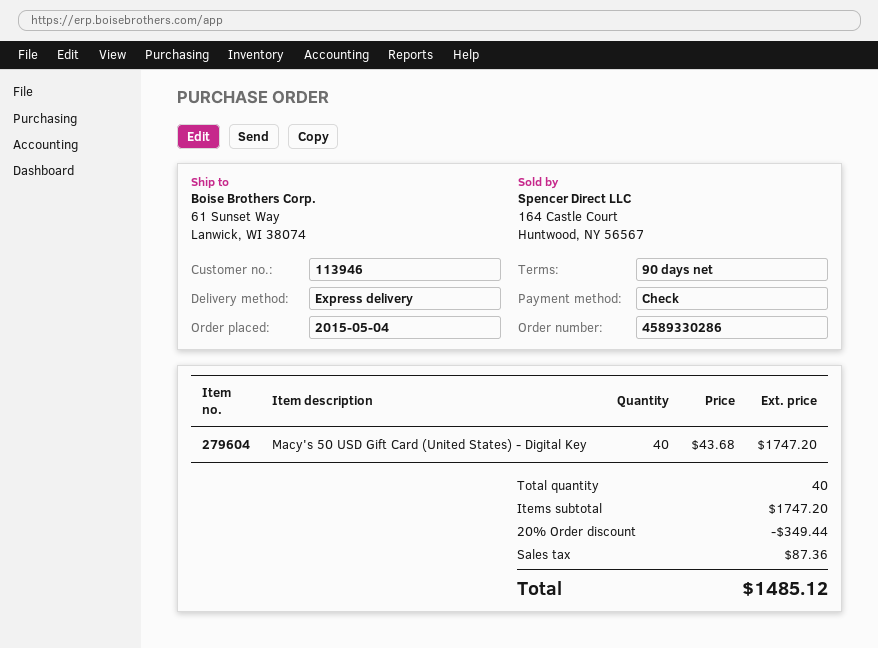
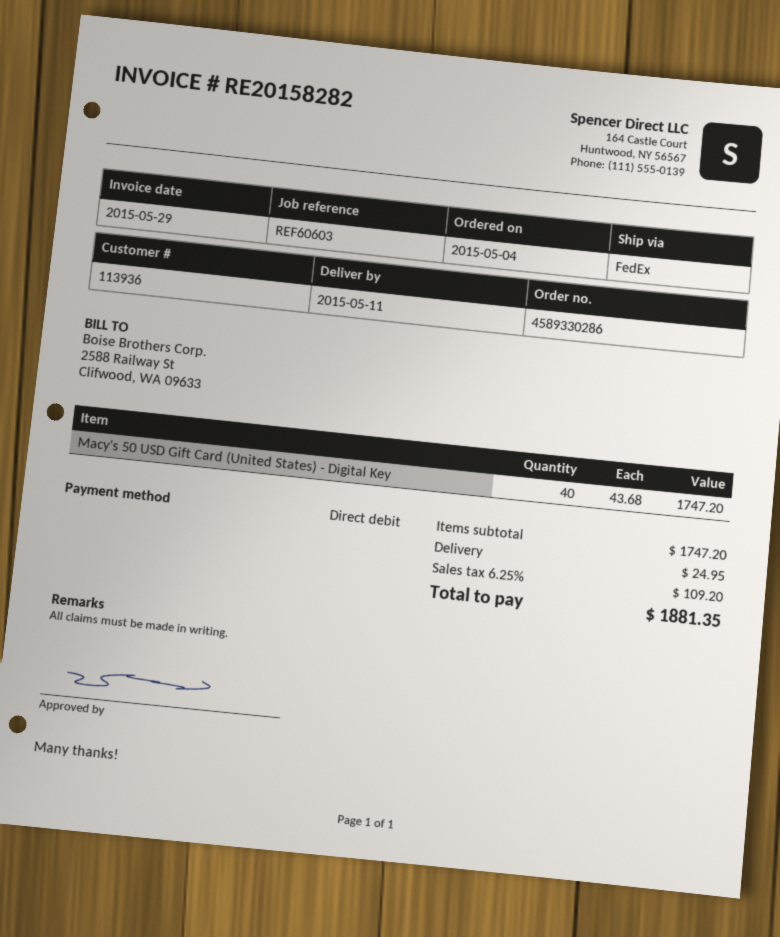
customer number: 113946 -> 113936
payment method: cheque -> direct debit
shipping method: express -> FedEx
discount: 20% = 349.44 -> none
shipping: none -> 24.95
tax: 87.36 -> 109.20
total: 1485.12 -> 1881.35

